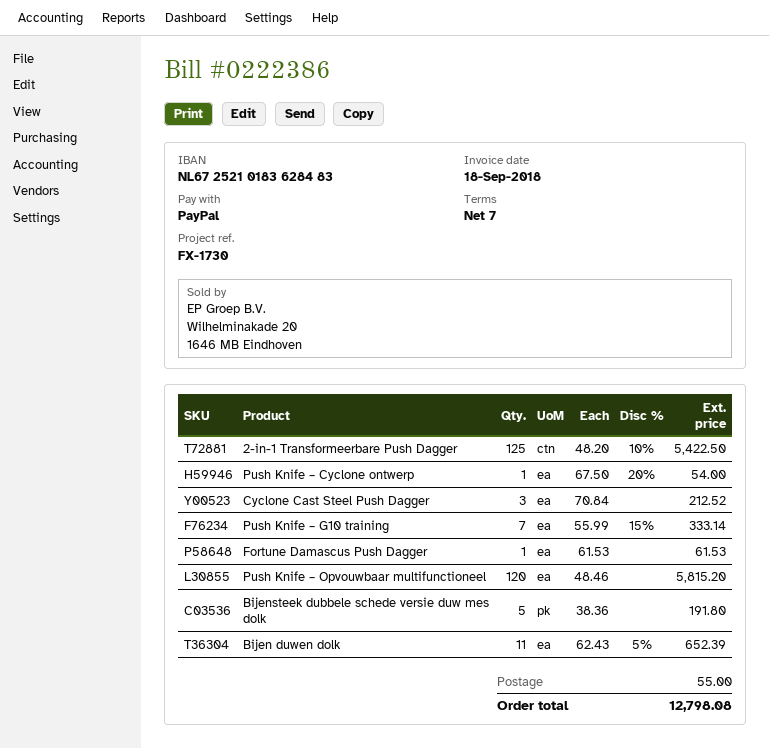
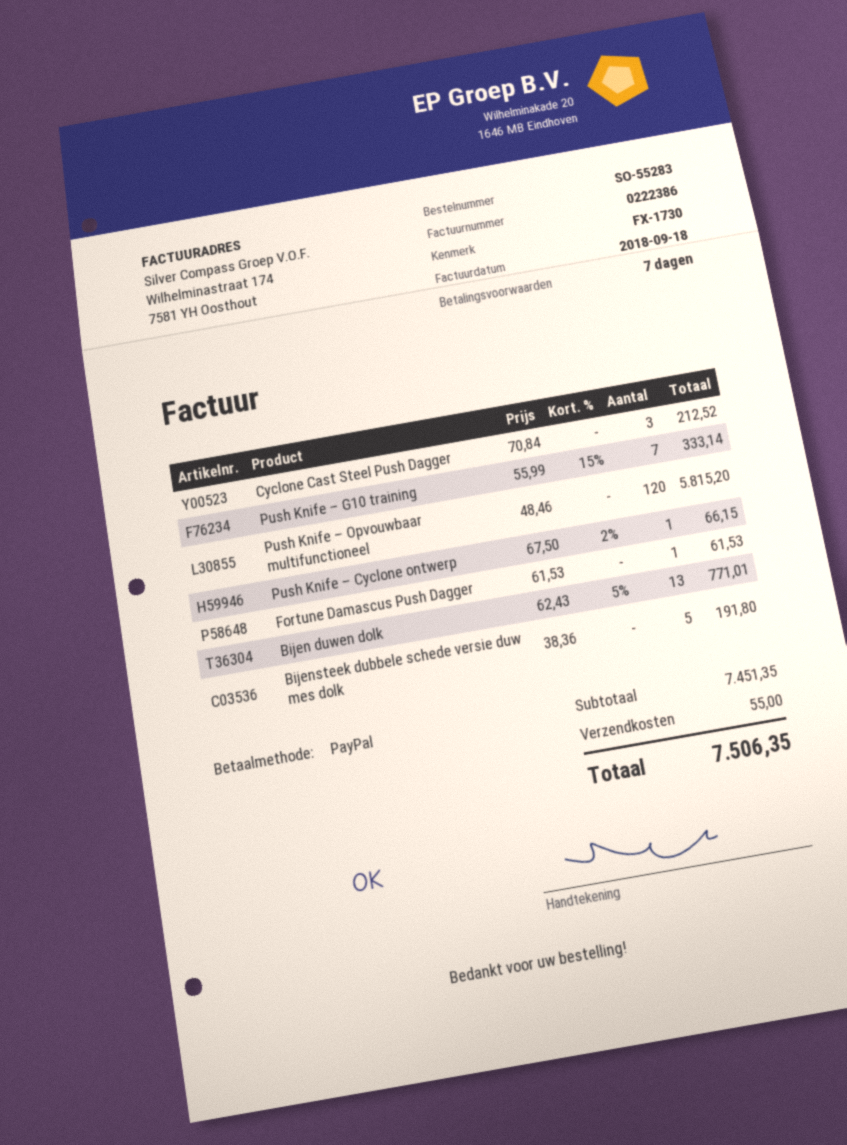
2-in-1 Transformeerbare Push Dagger: 125 x 48.20 - 10% = 5422.50 -> none
Push Knife – Cyclone ontwerp: 1 x 67.50 - 20% = 54.00 -> 1 x 67.50 - 2% = 66.15
Bijen duwen dolk: 11 x 62.43 - 5% = 652.39 -> 13 x 62.43 - 5% = 771.01
total: 12798.08 -> 7506.35

